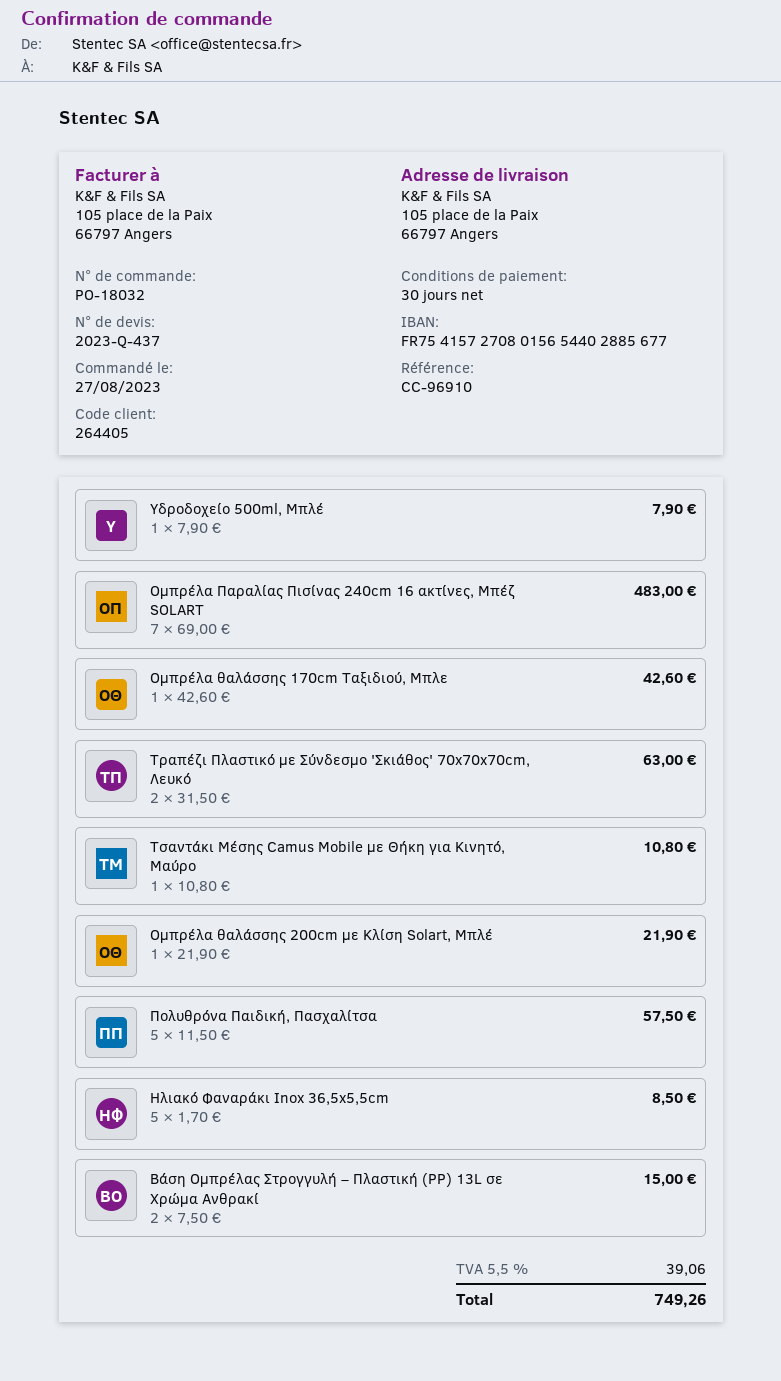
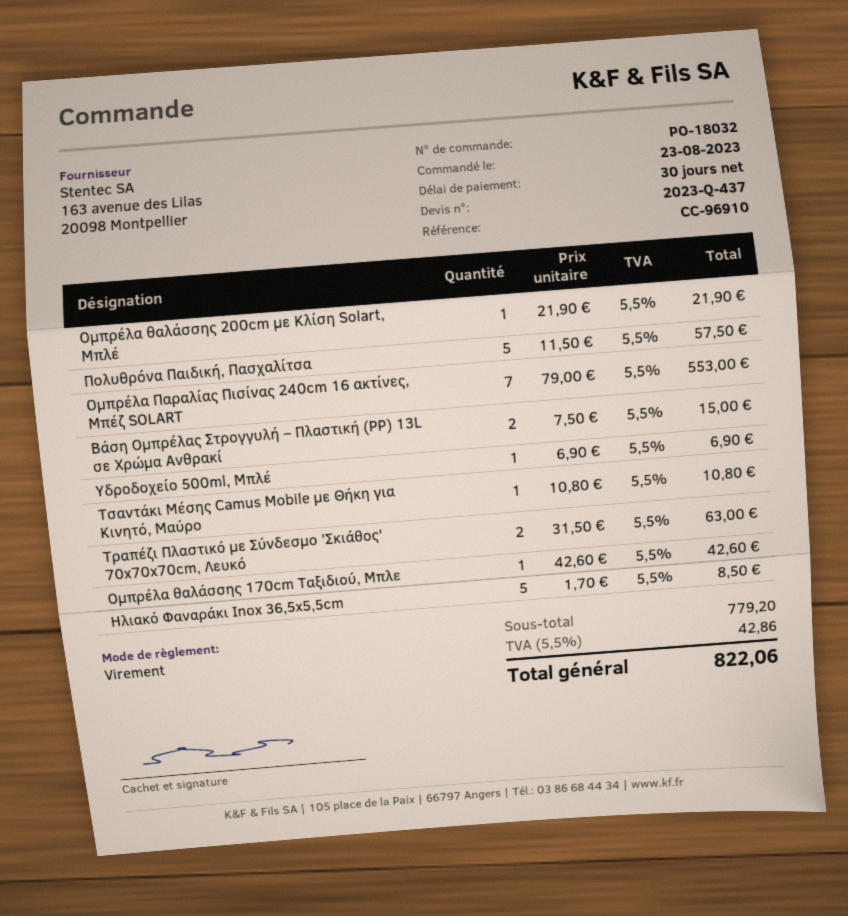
order date: 2023-08-27 -> 2023-08-23
Υδροδοχείο 500ml, Μπλέ: 1 x 7.90 = 7.90 -> 1 x 6.90 = 6.90
Ομπρέλα Παραλίας Πισίνας 240cm 16 ακτίνες, Μπέζ SOLART: 7 x 69.00 = 483.00 -> 7 x 79.00 = 553.00
tax: 5.5% = 39.06 -> 5.5% = 42.86
total: 749.26 -> 822.06

